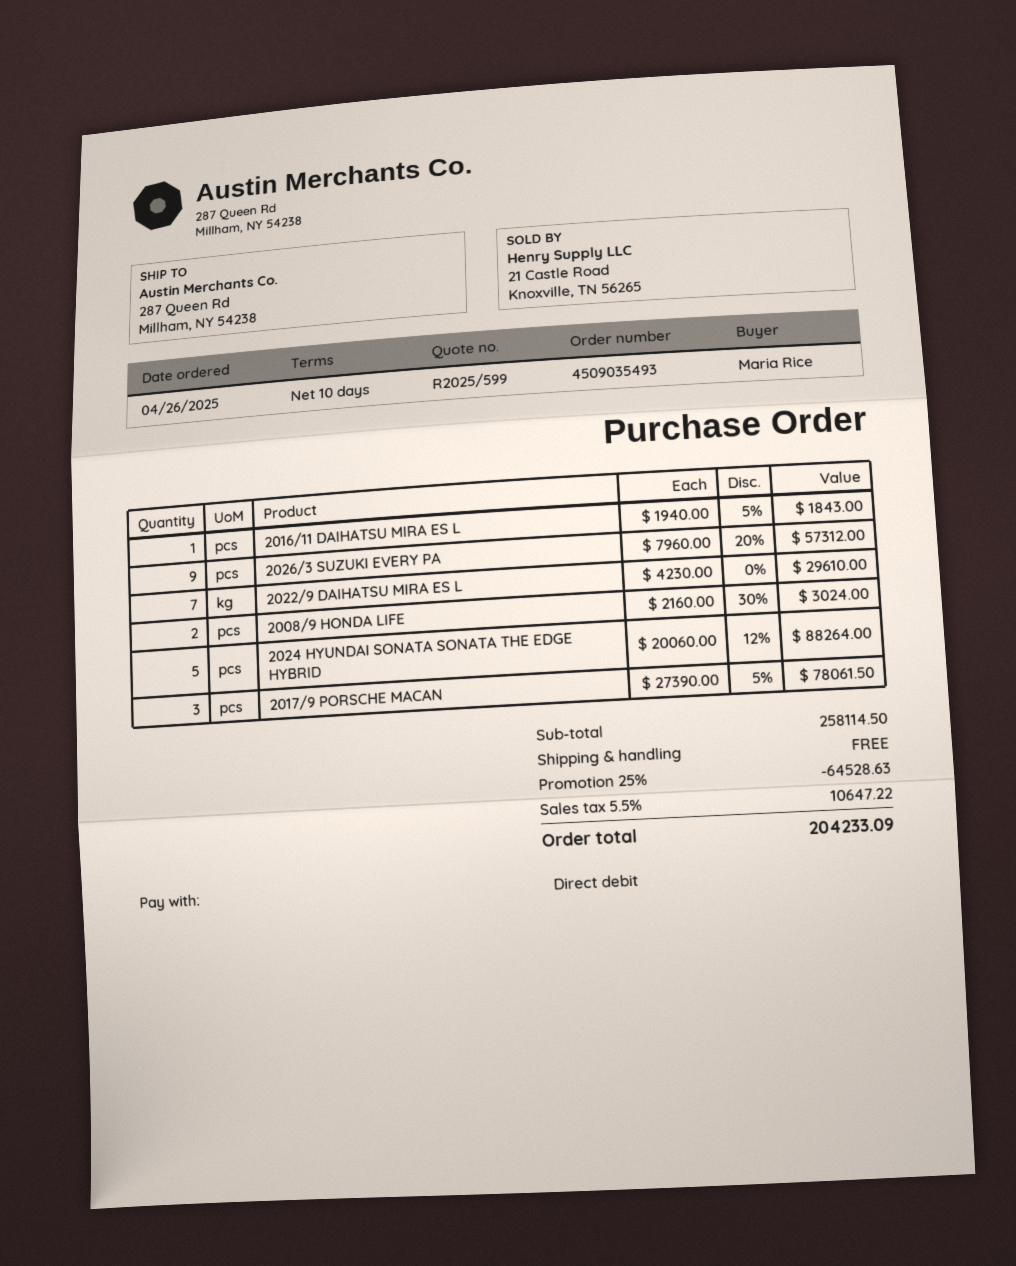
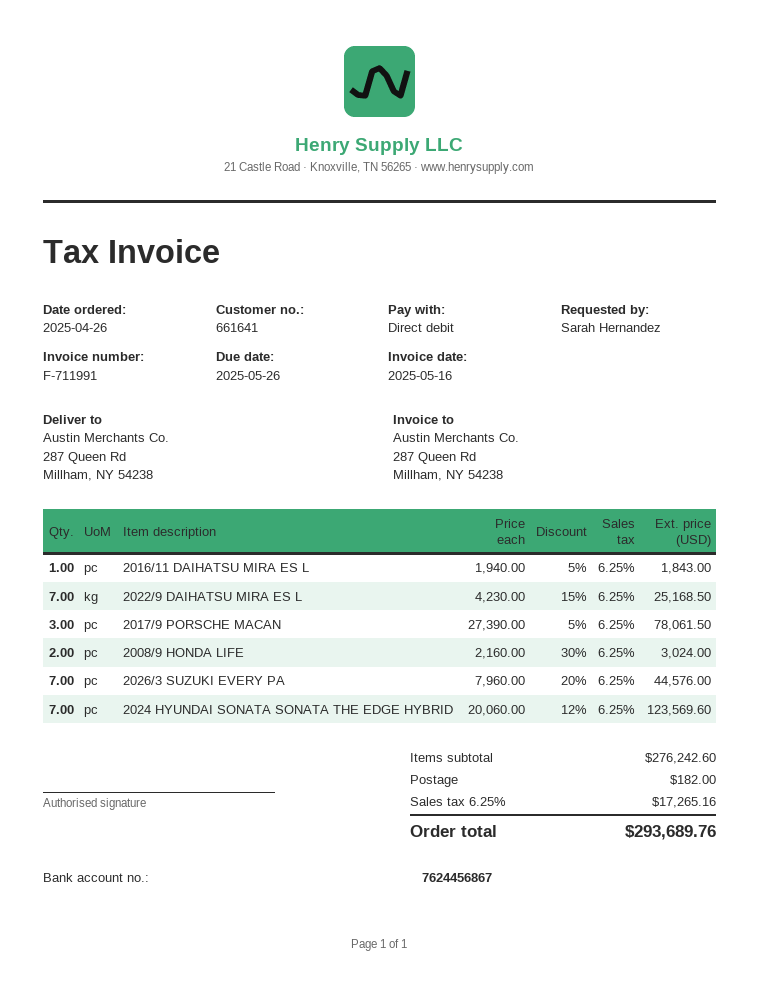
ordered by: Maria Rice -> Sarah Hernandez
2026/3 SUZUKI EVERY PA: 9 x 7960.00 - 20% = 57312.00 -> 7 x 7960.00 - 20% = 44576.00
2022/9 DAIHATSU MIRA ES L: 7 x 4230.00 = 29610.00 -> 7 x 4230.00 - 15% = 25168.50
2024 HYUNDAI SONATA SONATA THE EDGE HYBRID: 5 x 20060.00 - 12% = 88264.00 -> 7 x 20060.00 - 12% = 123569.60
subtotal: 258114.50 -> 276242.60
discount: 25% = 64528.63 -> none
shipping: 0.00 -> 182.00
tax: 5.5% = 10647.22 -> 6.25% = 17265.16
total: 204233.09 -> 293689.76

